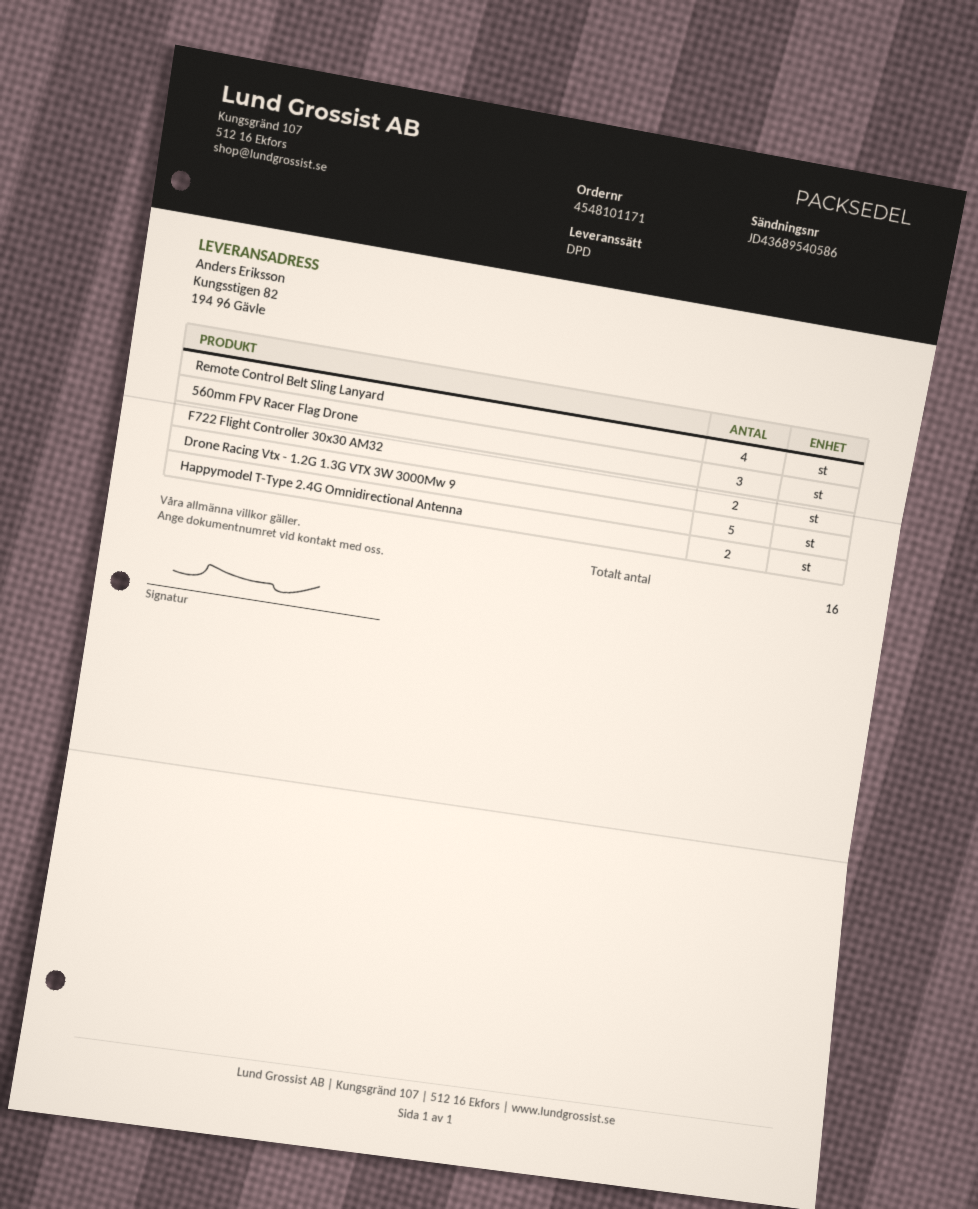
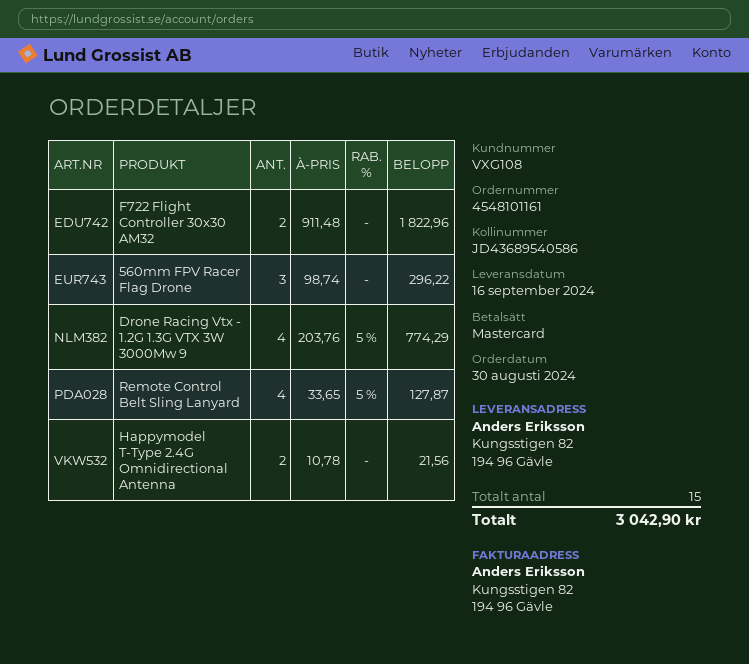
order number: 4548101171 -> 4548101161
Drone Racing Vtx - 1.2G 1.3G VTX 3W 3000Mw 9: 5 -> 4
total quantity: 16 -> 15

